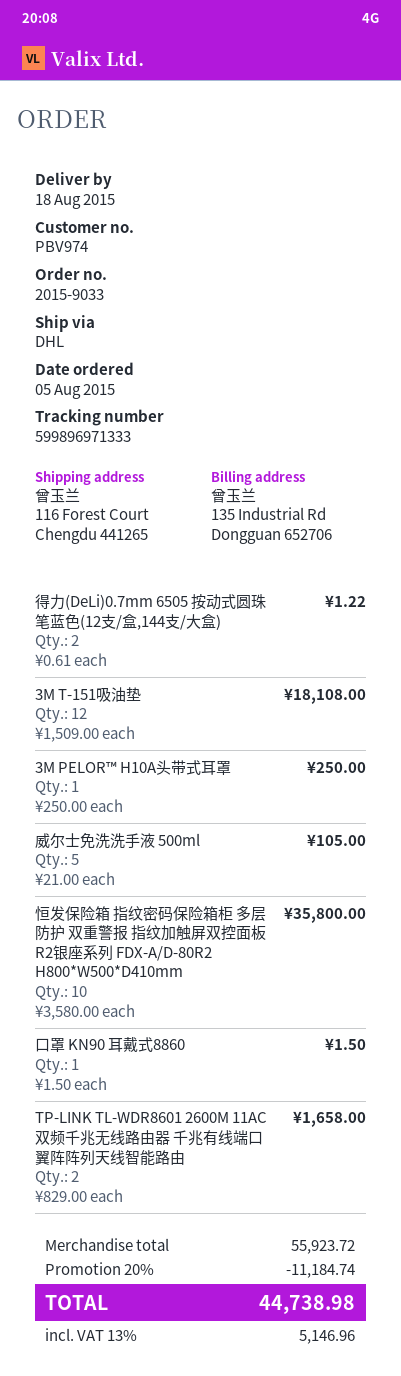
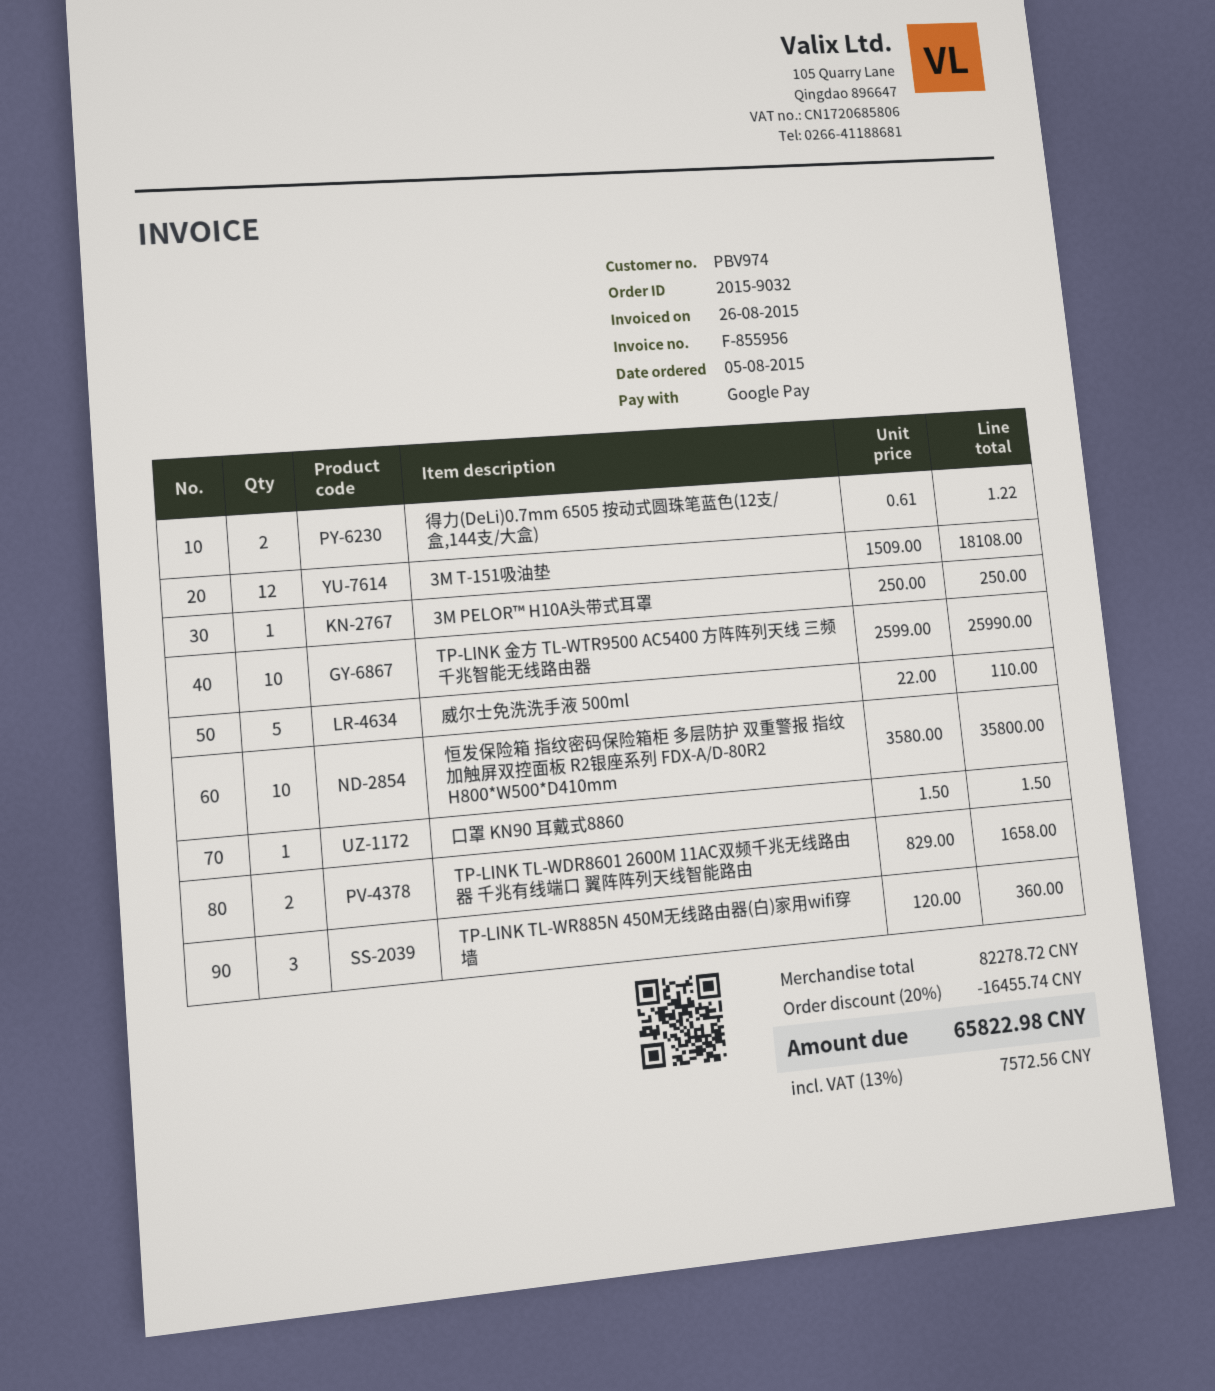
order number: 2015-9033 -> 2015-9032
威尔士免洗洗手液 500ml: 5 x 21.00 = 105.00 -> 5 x 22.00 = 110.00
TP-LINK 金方 TL-WTR9500 AC5400 方阵阵列天线 三频千兆智能无线路由器: none -> 10 x 2599.00 = 25990.00
TP-LINK TL-WR885N 450M无线路由器(白)家用wifi穿墙: none -> 3 x 120.00 = 360.00
subtotal: 55923.72 -> 82278.72
discount: 20% = 11184.74 -> 20% = 16455.74
tax: 13% = 5146.96 -> 13% = 7572.56
total: 44738.98 -> 65822.98

